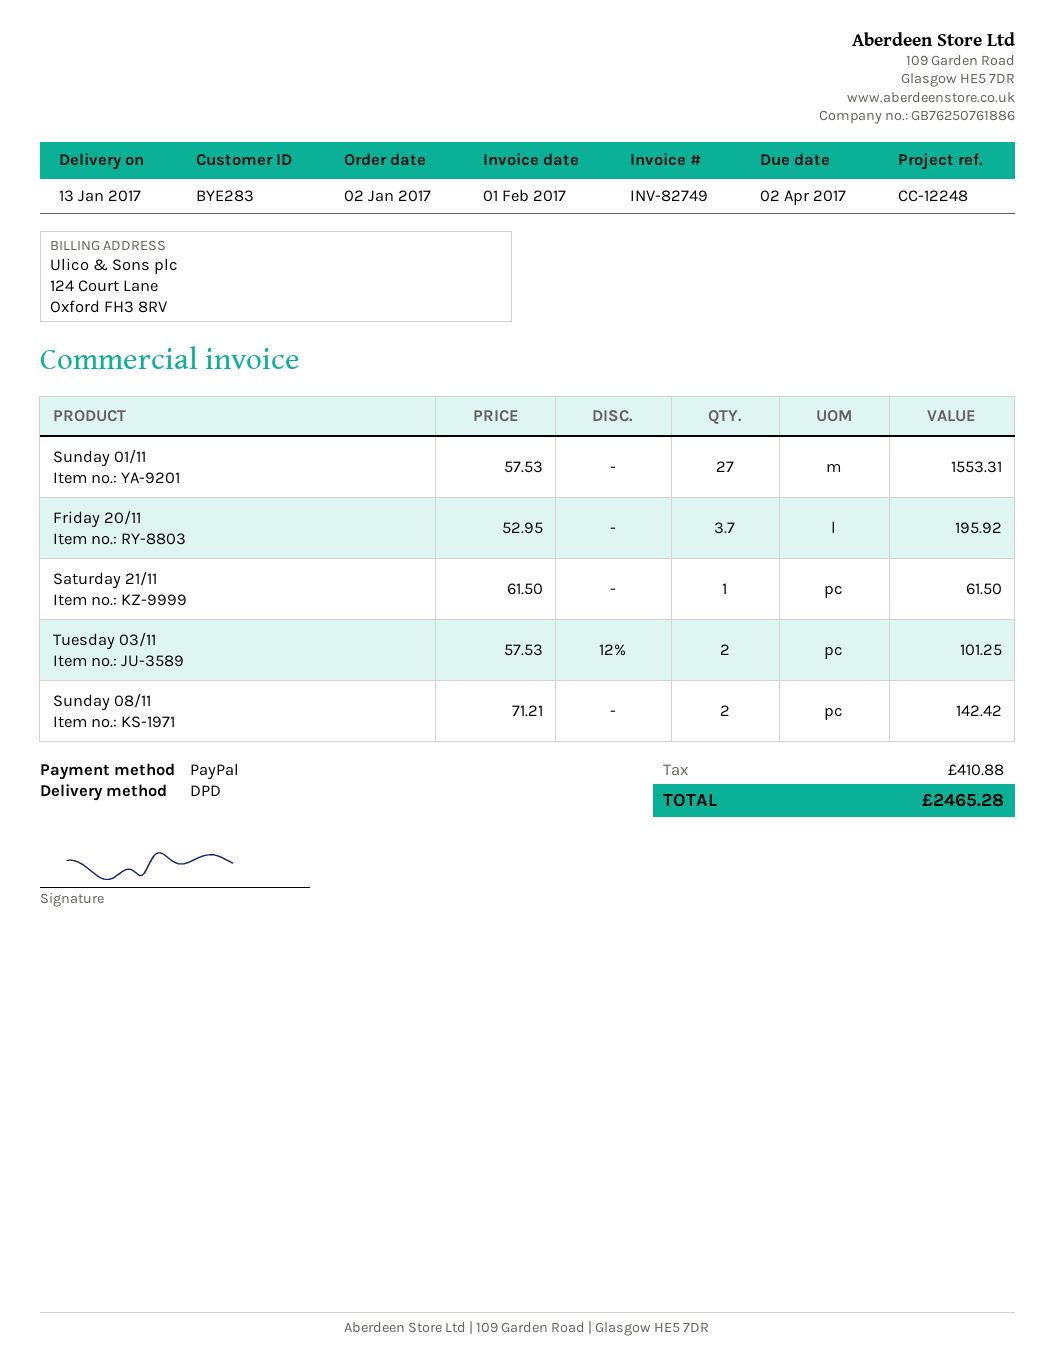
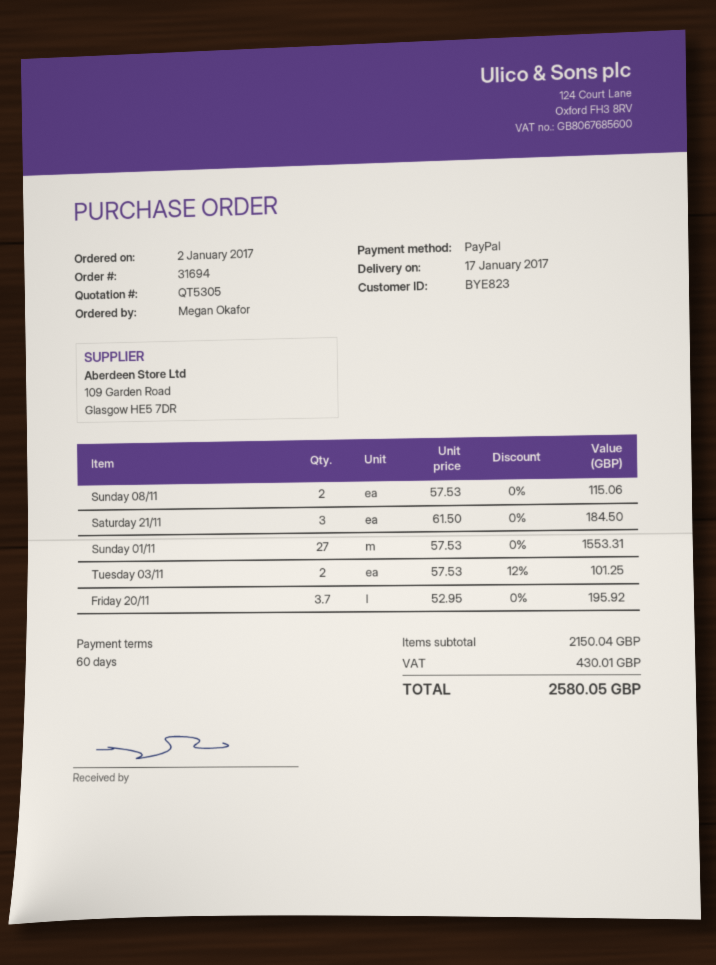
delivery date: 2017-01-13 -> 2017-01-17
customer number: BYE283 -> BYE823
Saturday 21/11: 1 x 61.50 = 61.50 -> 3 x 61.50 = 184.50
Sunday 08/11: 2 x 71.21 = 142.42 -> 2 x 57.53 = 115.06
tax: 410.88 -> 430.01
total: 2465.28 -> 2580.05

